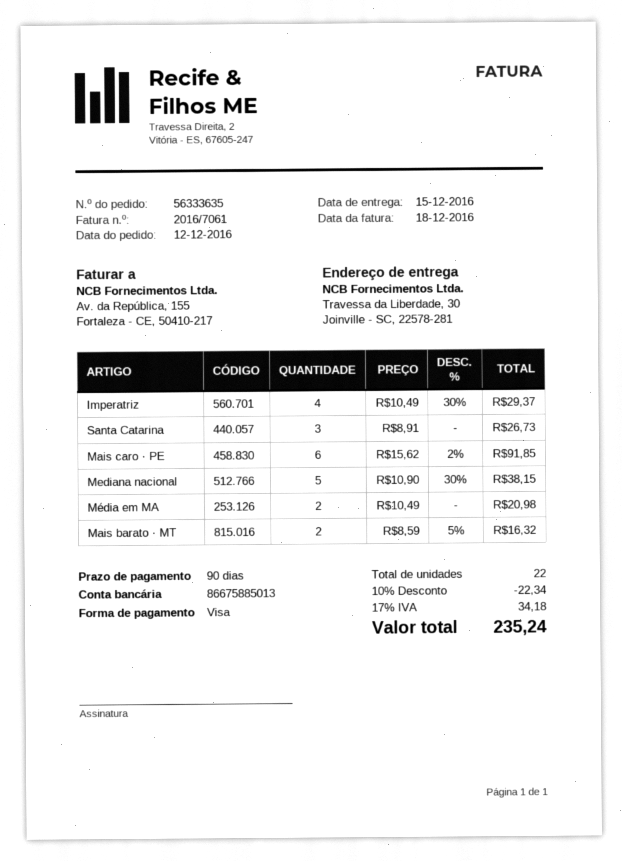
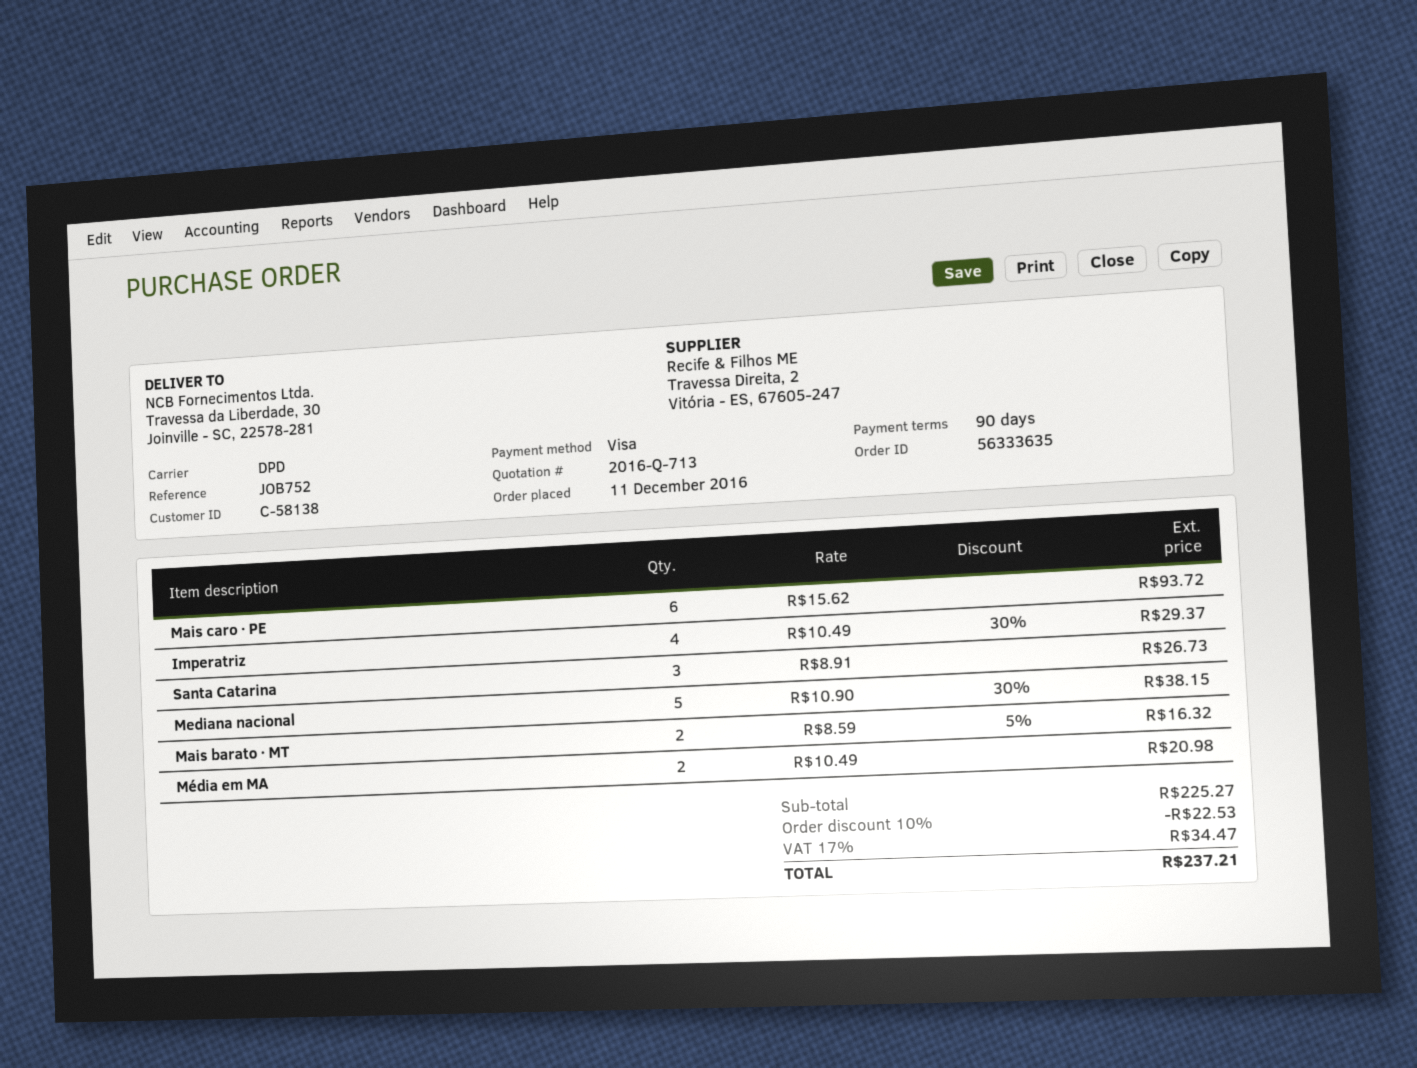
order date: 2016-12-12 -> 2016-12-11
Mais caro · PE: 6 x 15.62 - 2% = 91.85 -> 6 x 15.62 = 93.72
discount: 10% = 22.34 -> 10% = 22.53
tax: 17% = 34.18 -> 17% = 34.47
total: 235.24 -> 237.21

